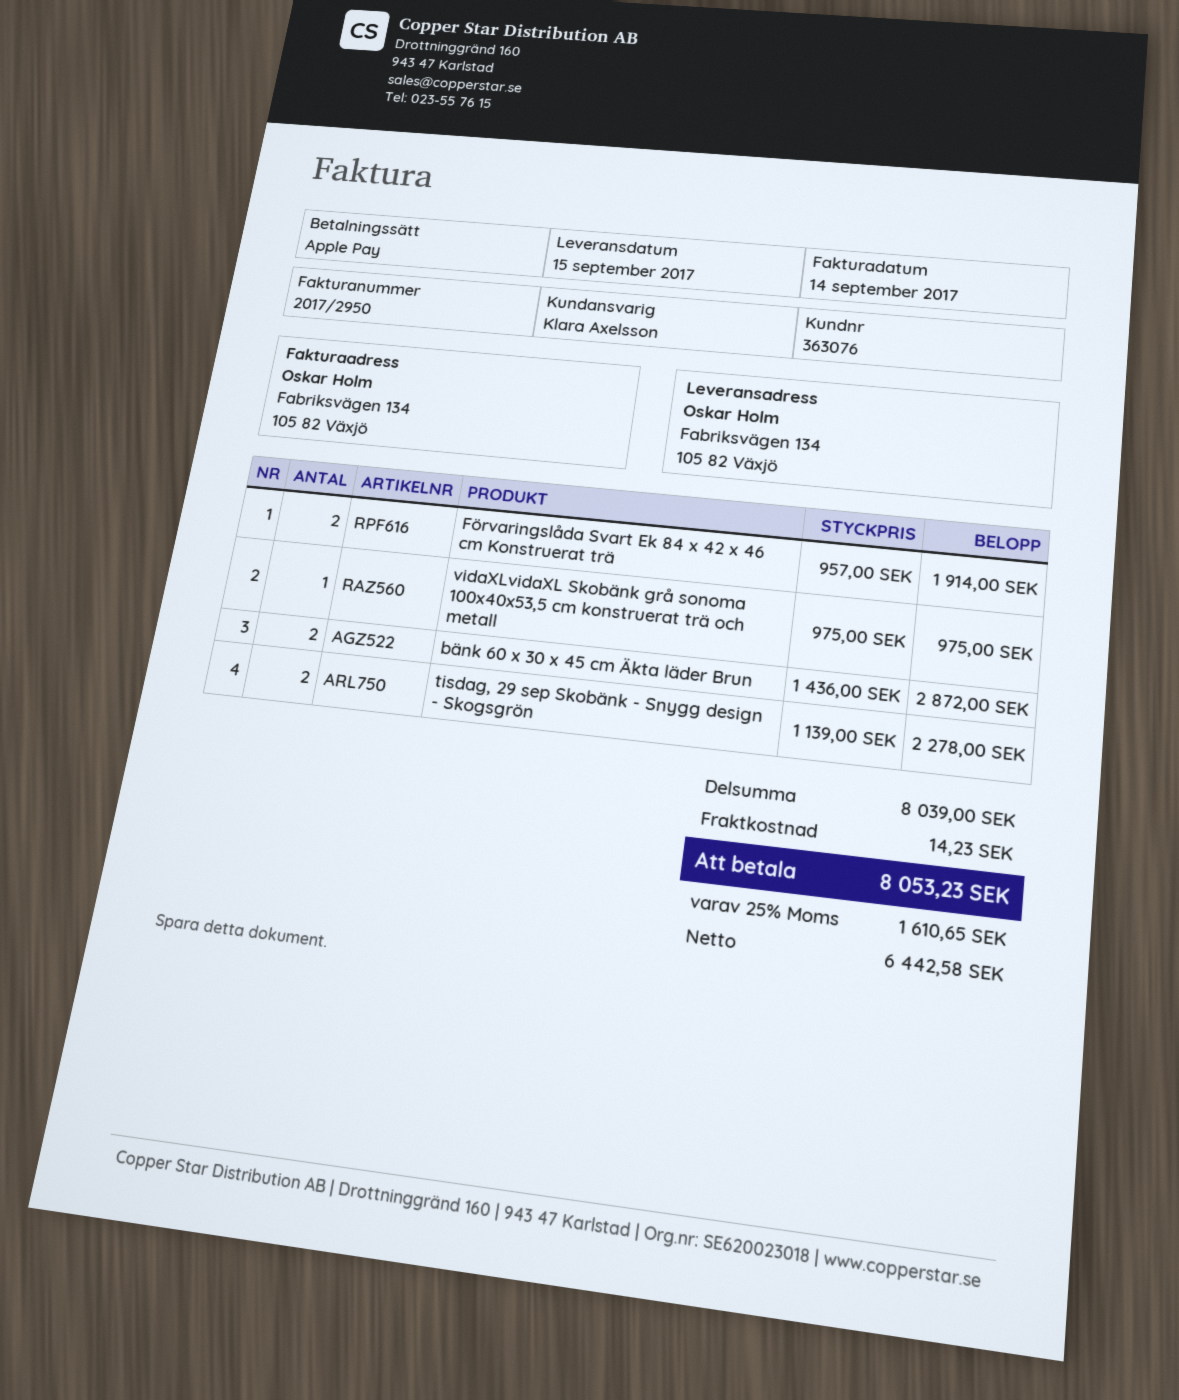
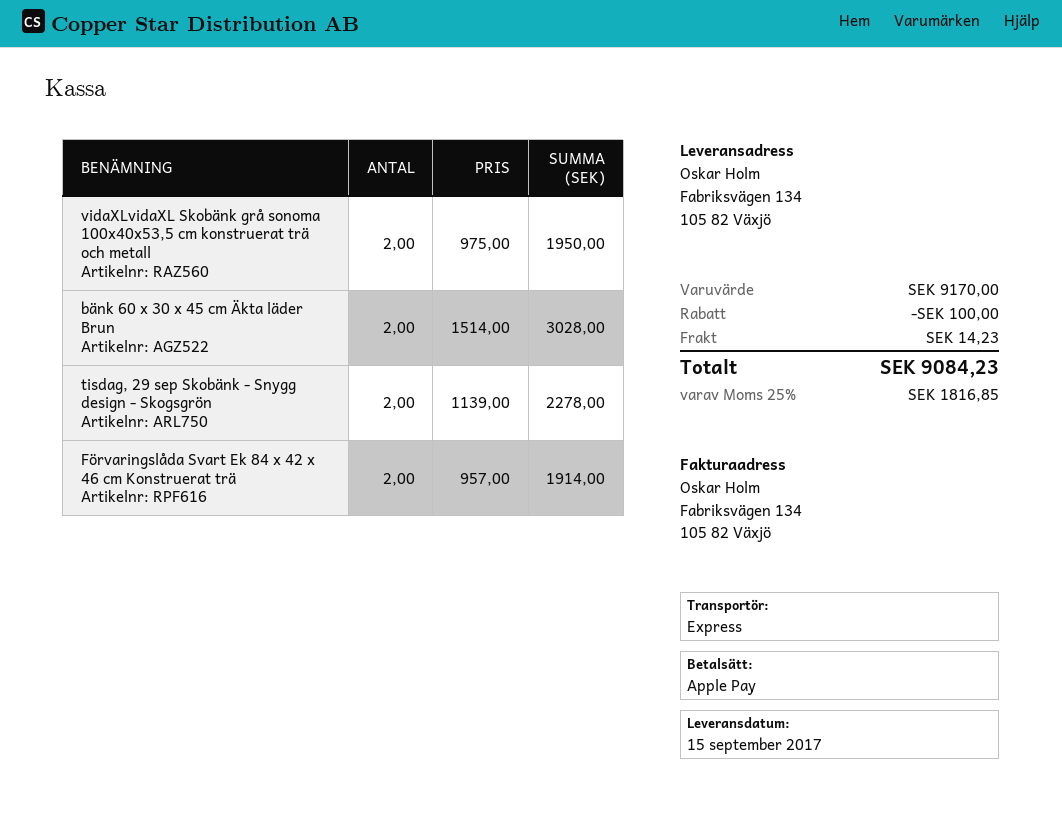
vidaXLvidaXL Skobänk grå sonoma 100x40x53,5 cm konstruerat trä och metall: 1 x 975.00 = 975.00 -> 2 x 975.00 = 1950.00
bänk 60 x 30 x 45 cm Äkta läder Brun: 2 x 1436.00 = 2872.00 -> 2 x 1514.00 = 3028.00
subtotal: 8039.00 -> 9170.00
discount: none -> 100.00
tax: 25% = 1610.65 -> 25% = 1816.85
total: 8053.23 -> 9084.23

